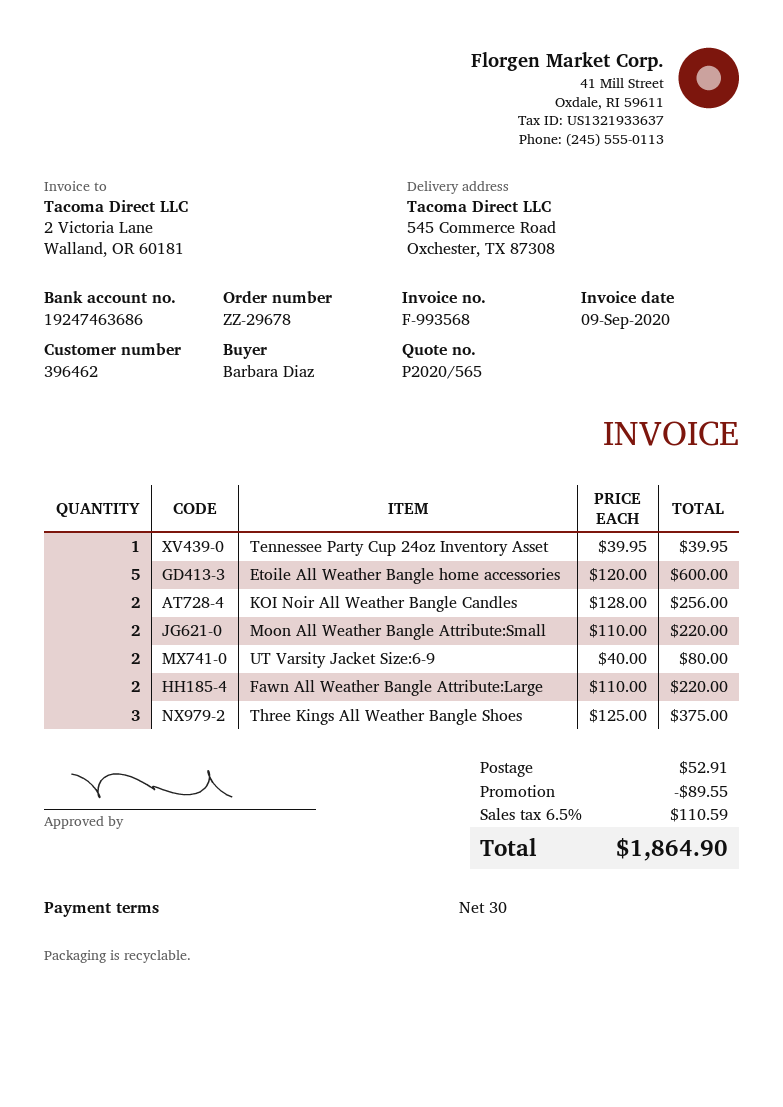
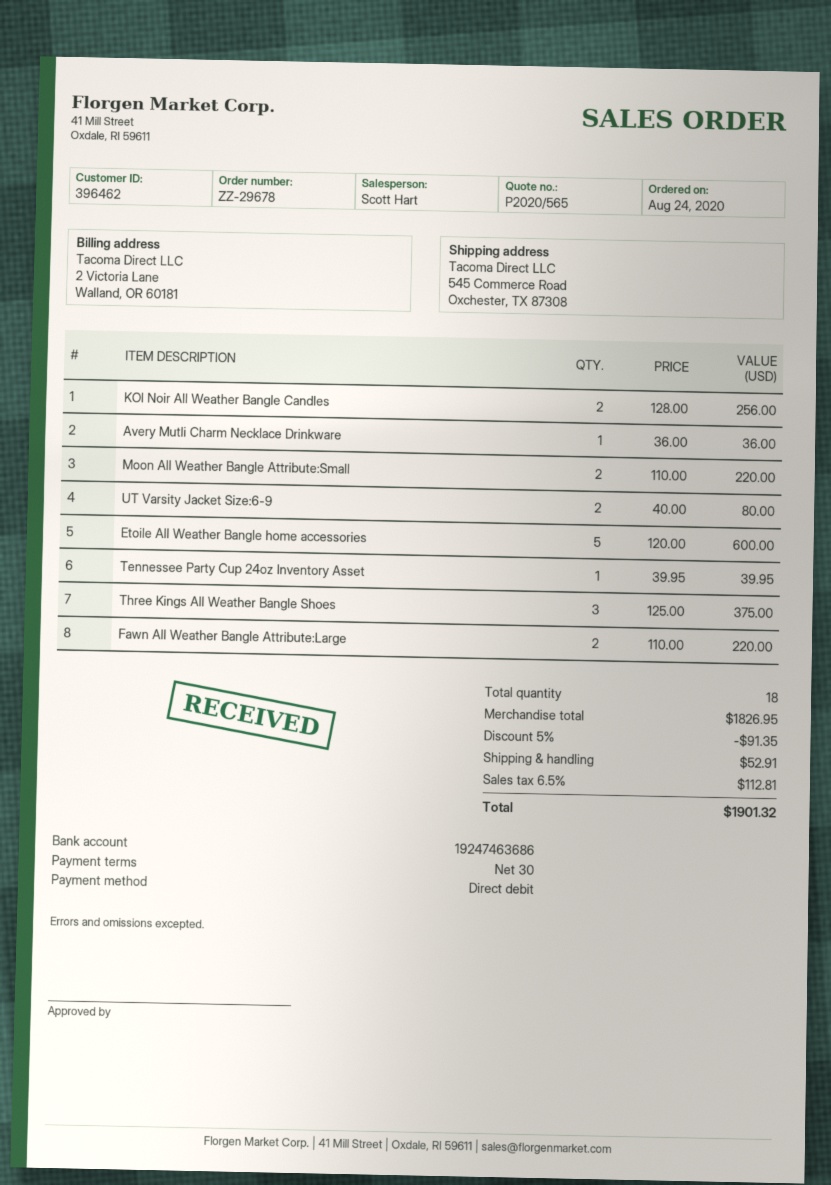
Avery Mutli Charm Necklace Drinkware: none -> 1 x 36.00 = 36.00
discount: 89.55 -> 91.35
tax: 6.5% = 110.59 -> 6.5% = 112.81
total: 1864.90 -> 1901.32

